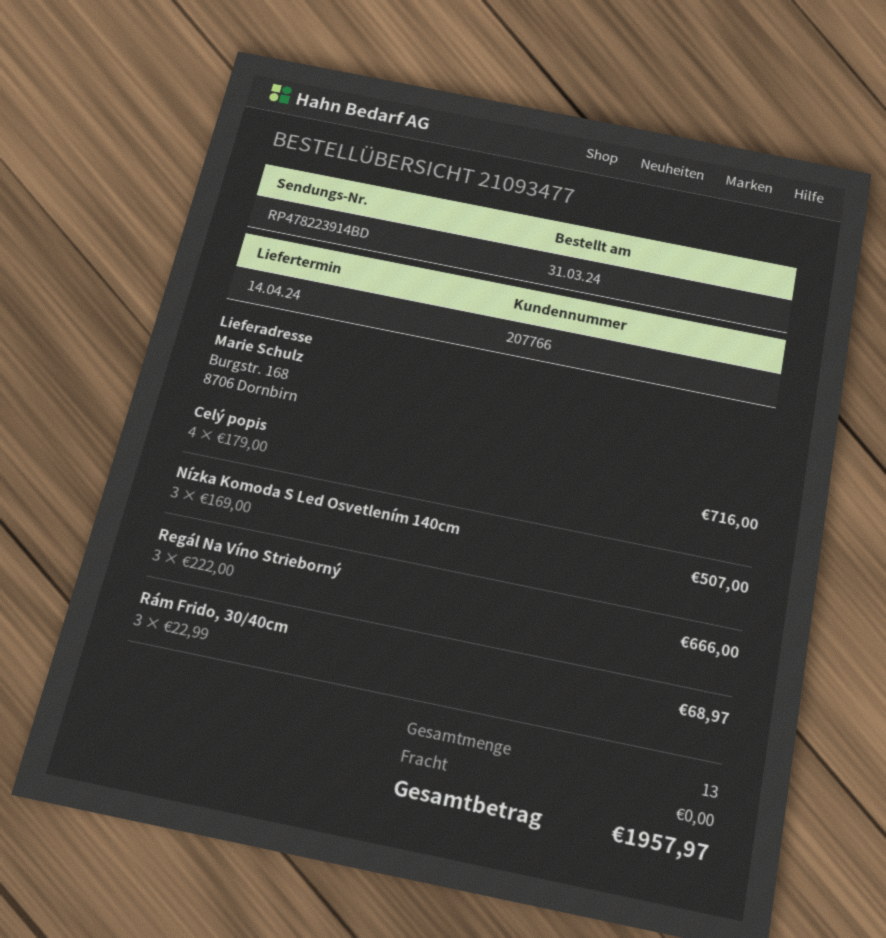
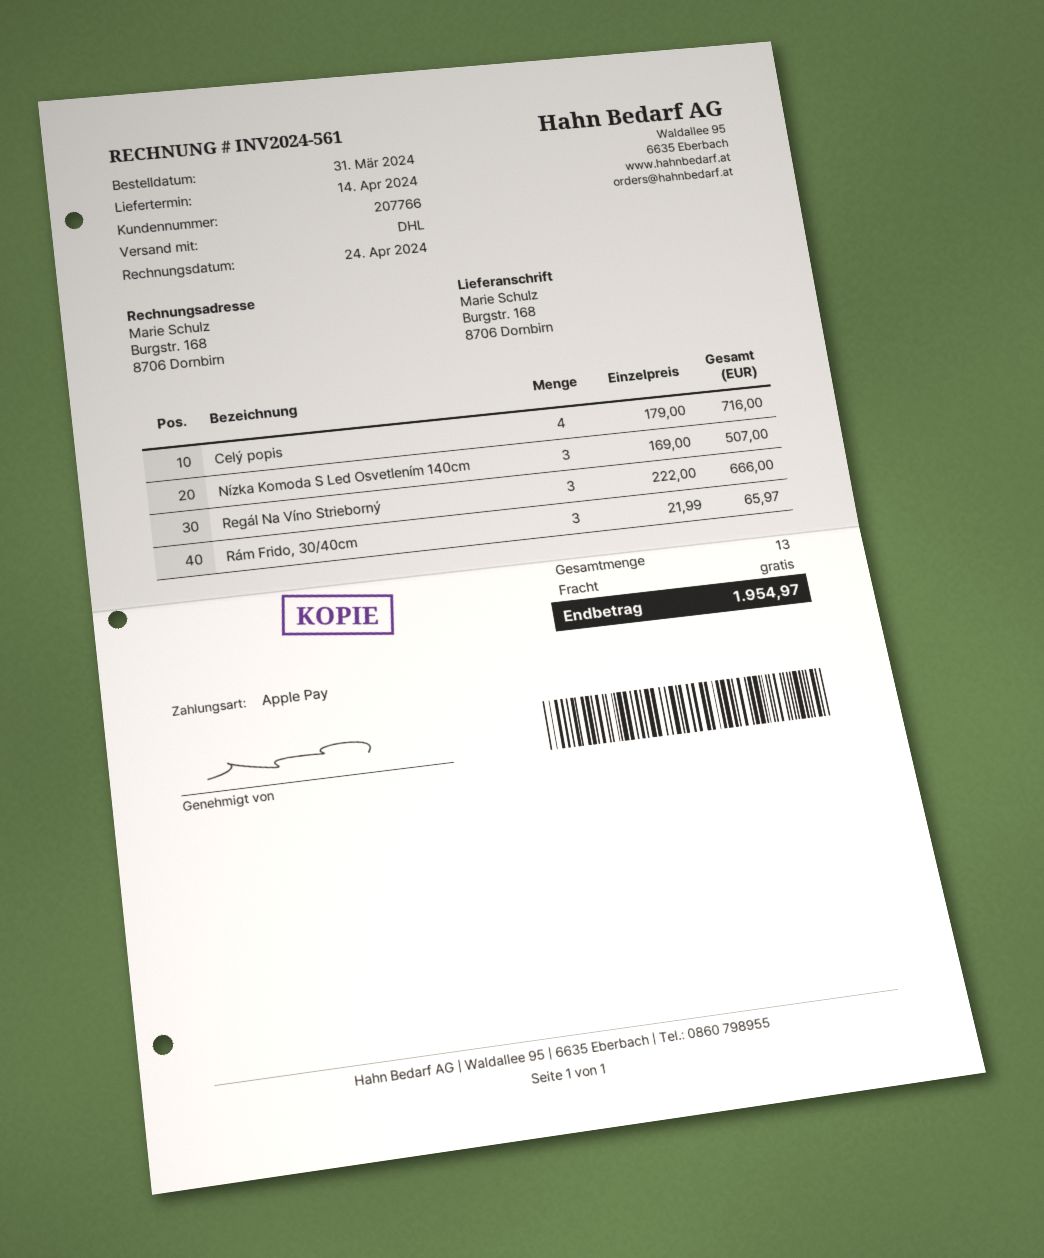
Rám Frido, 30/40cm: 3 x 22.99 = 68.97 -> 3 x 21.99 = 65.97
total: 1957.97 -> 1954.97

